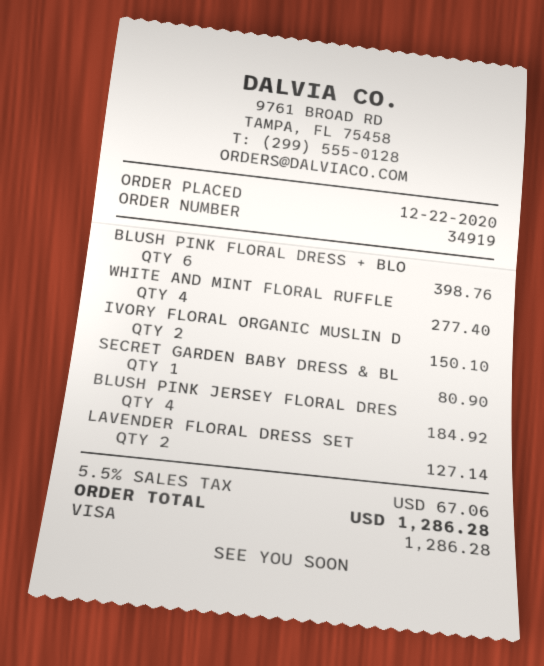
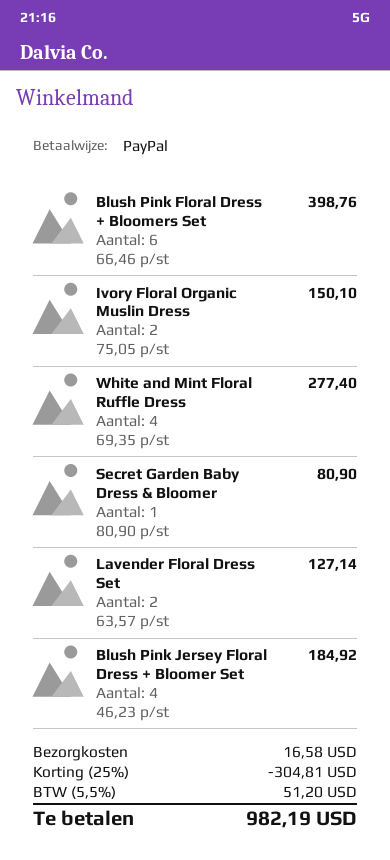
payment method: Visa -> PayPal
discount: none -> 25% = 304.81
shipping: none -> 16.58
tax: 5.5% = 67.06 -> 5.5% = 51.20
total: 1286.28 -> 982.19

